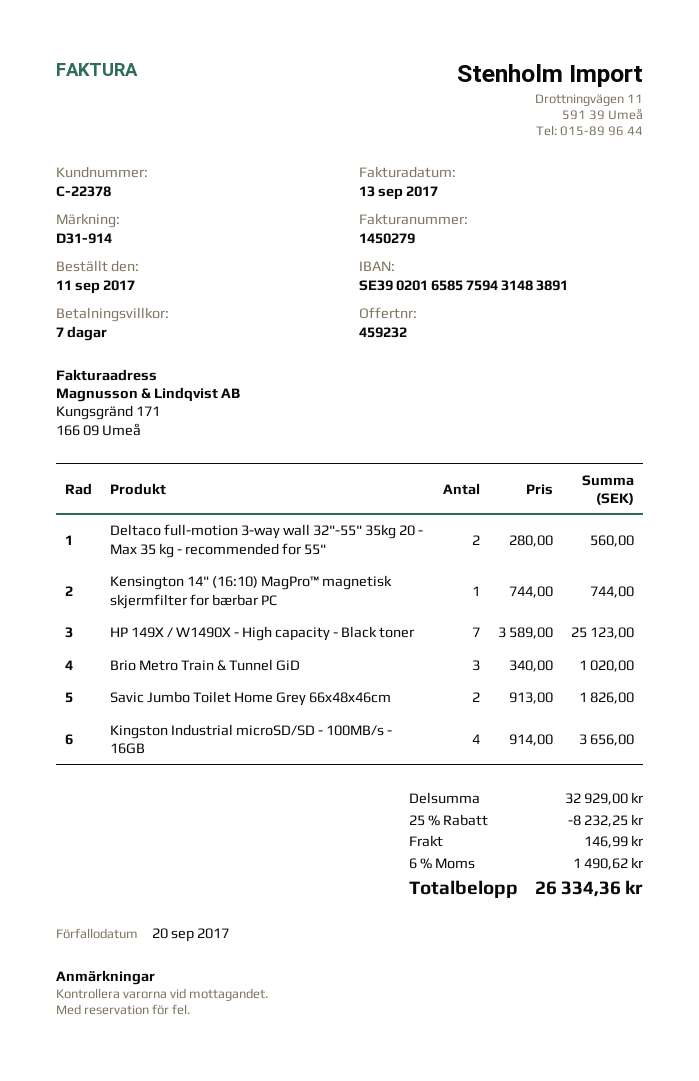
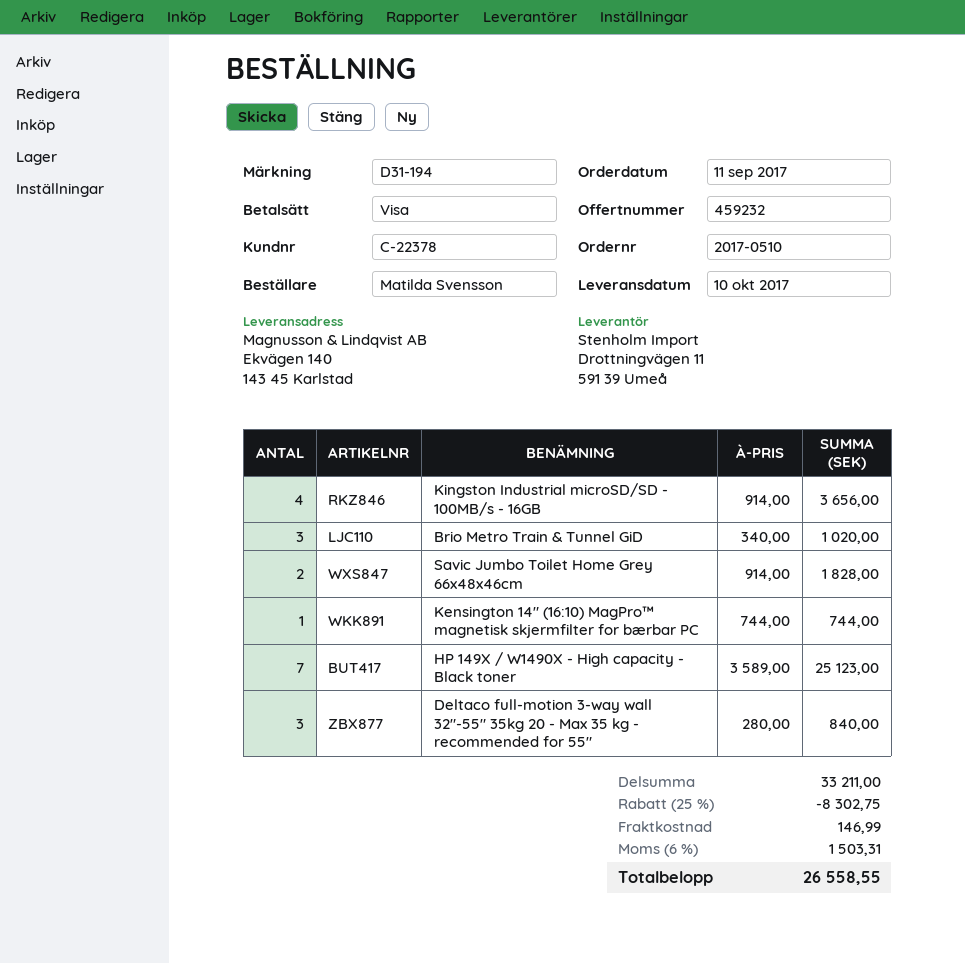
reference: D31-914 -> D31-194
Deltaco full-motion 3-way wall 32"-55" 35kg 20 - Max 35 kg - recommended for 55": 2 x 280.00 = 560.00 -> 3 x 280.00 = 840.00
Savic Jumbo Toilet Home Grey 66x48x46cm: 2 x 913.00 = 1826.00 -> 2 x 914.00 = 1828.00
subtotal: 32929.00 -> 33211.00
discount: 25% = 8232.25 -> 25% = 8302.75
tax: 6% = 1490.62 -> 6% = 1503.31
total: 26334.36 -> 26558.55

